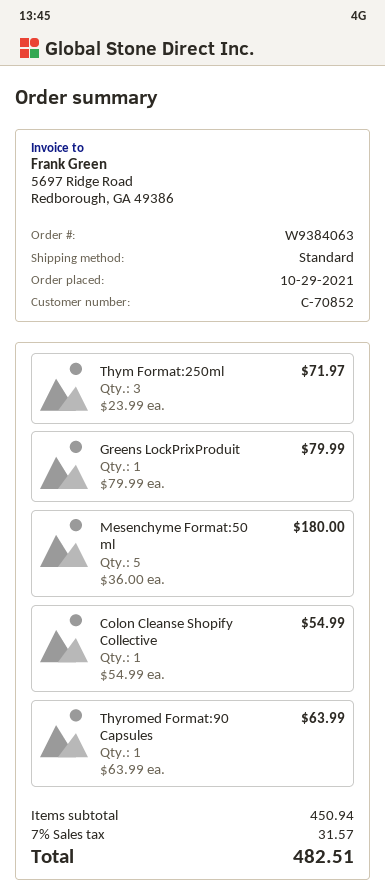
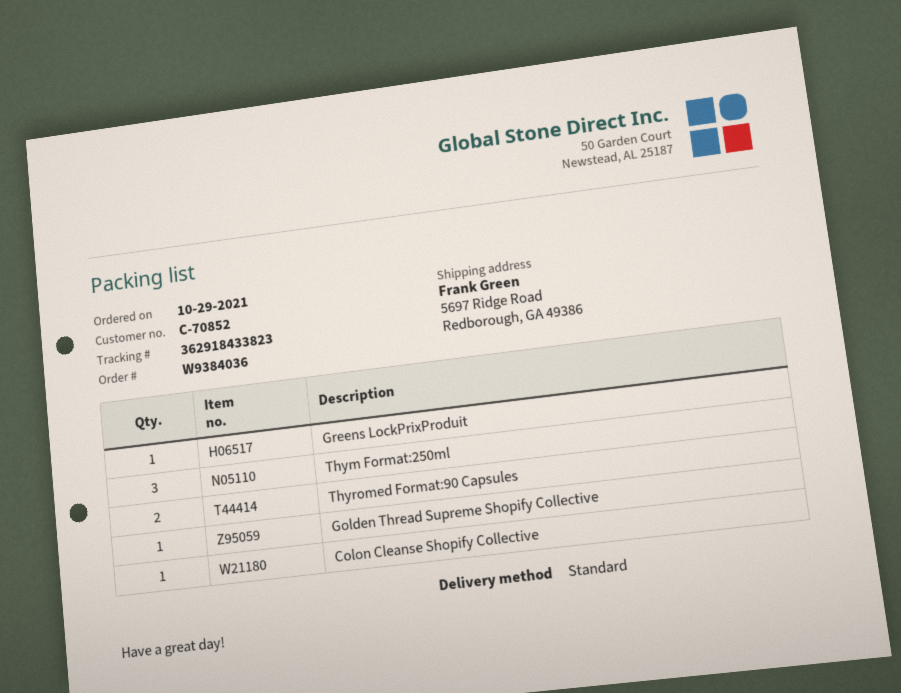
order number: W9384063 -> W9384036
Mesenchyme Format:50 ml: 5 -> none
Thyromed Format:90 Capsules: 1 -> 2
Golden Thread Supreme Shopify Collective: none -> 1

